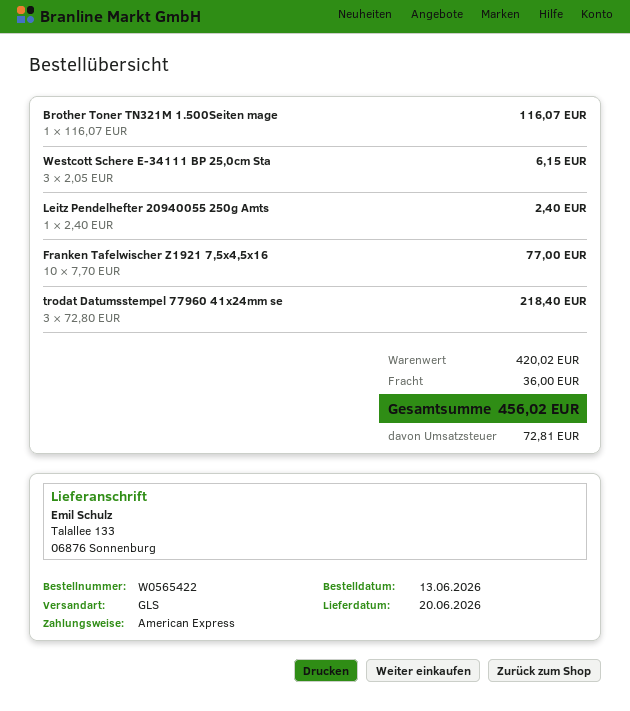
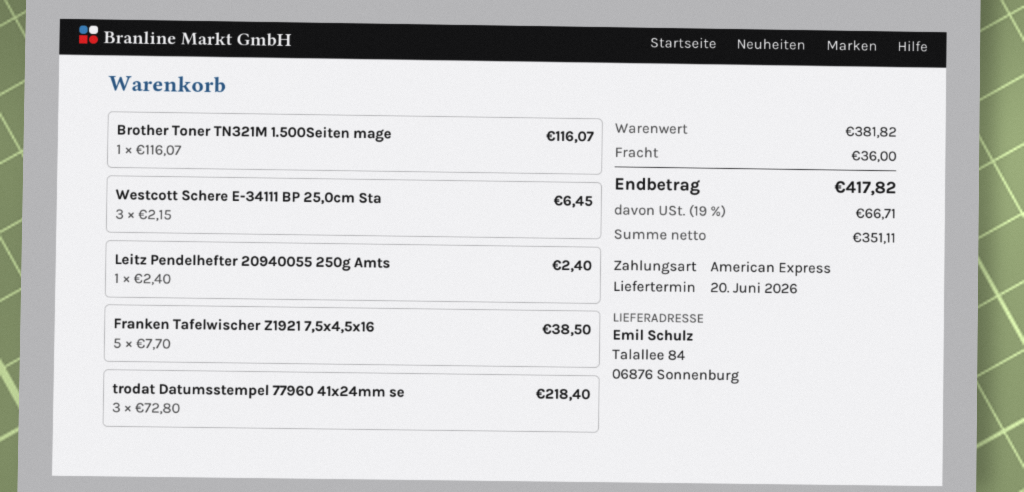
ship to: Talallee 133, 06876 Sonnenburg -> Talallee 84, 06876 Sonnenburg
Westcott Schere E-34111 BP 25,0cm Sta: 3 x 2.05 = 6.15 -> 3 x 2.15 = 6.45
Franken Tafelwischer Z1921 7,5x4,5x16: 10 x 7.70 = 77.00 -> 5 x 7.70 = 38.50
subtotal: 420.02 -> 381.82
tax: 72.81 -> 66.71
total: 456.02 -> 417.82

